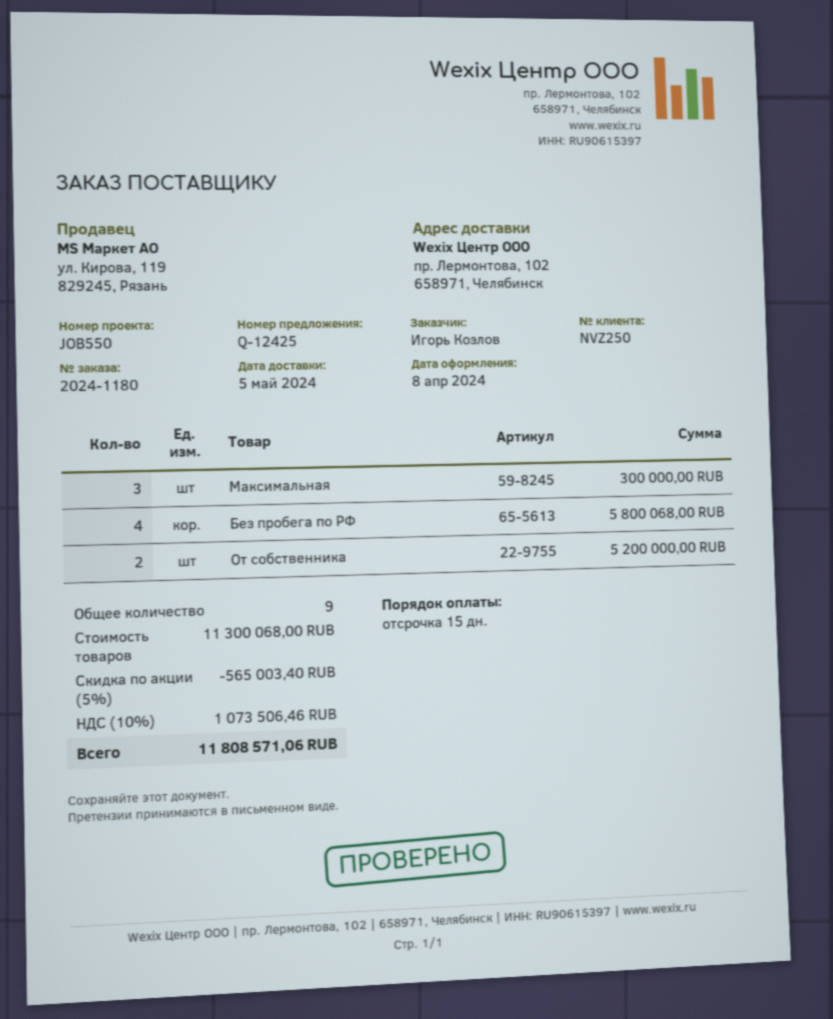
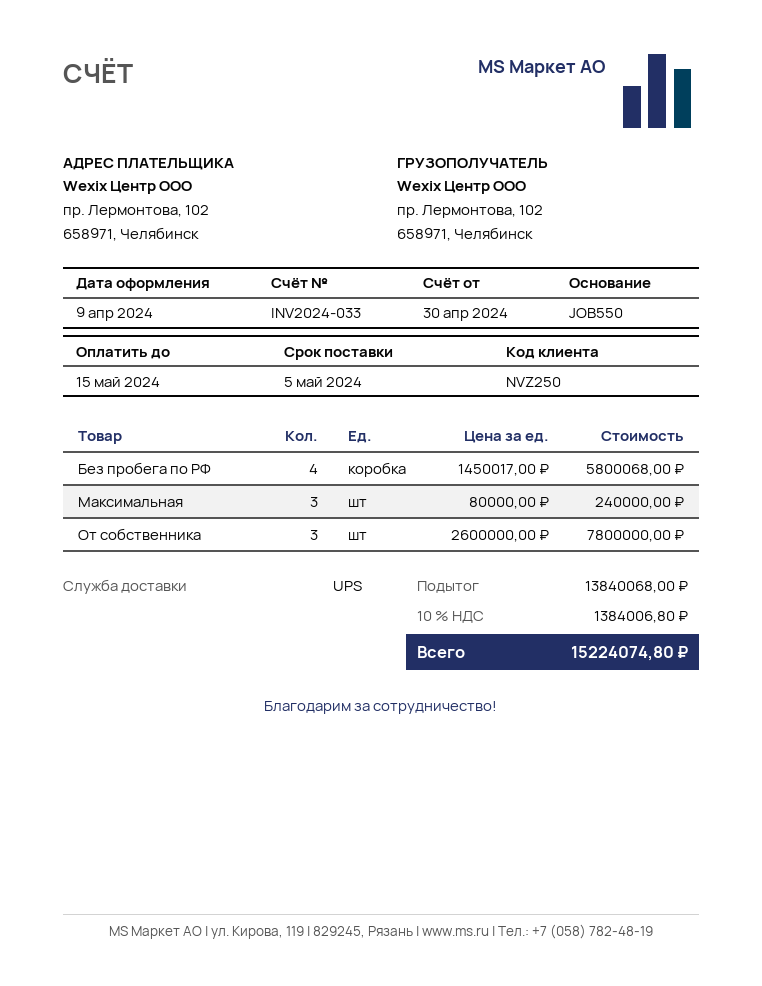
order date: 2024-04-08 -> 2024-04-09
Максимальная: 3 for 300000.00 -> 3 for 240000.00
От собственника: 2 for 5200000.00 -> 3 for 7800000.00
subtotal: 11300068.00 -> 13840068.00
discount: 5% = 565003.40 -> none
tax: 10% = 1073506.46 -> 10% = 1384006.80
total: 11808571.06 -> 15224074.80

